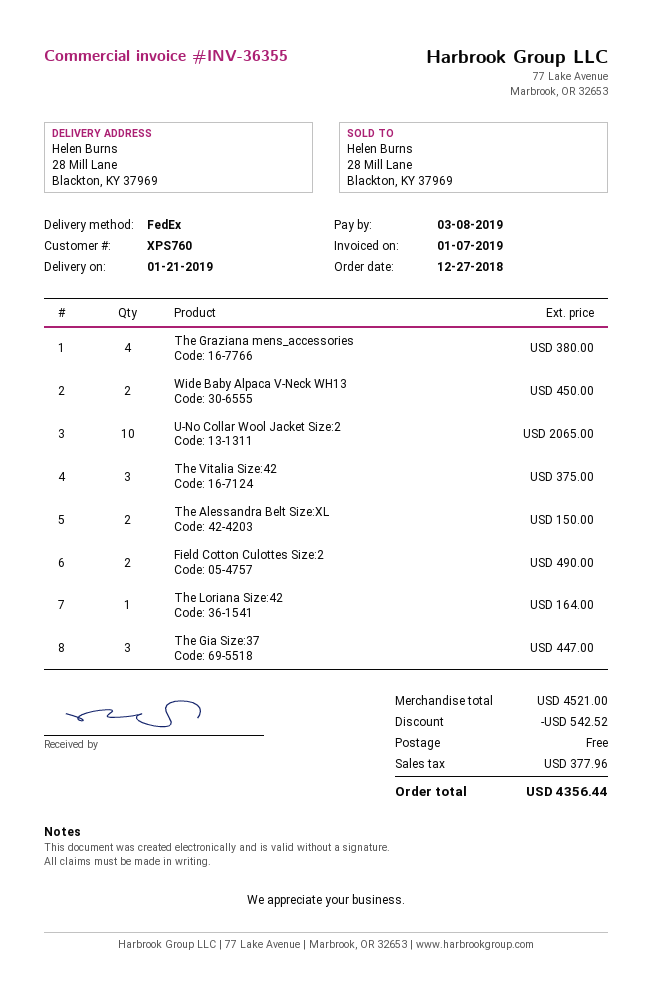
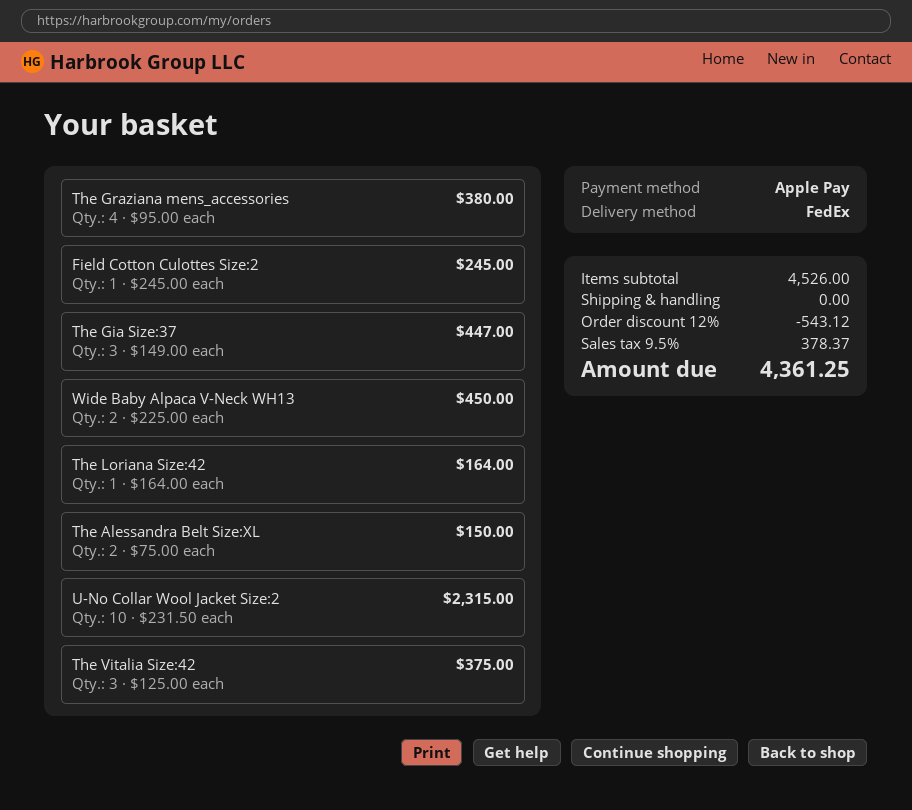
U-No Collar Wool Jacket Size:2: 10 for 2065.00 -> 10 for 2315.00
Field Cotton Culottes Size:2: 2 for 490.00 -> 1 for 245.00
subtotal: 4521.00 -> 4526.00
discount: 542.52 -> 543.12
tax: 377.96 -> 378.37
total: 4356.44 -> 4361.25

